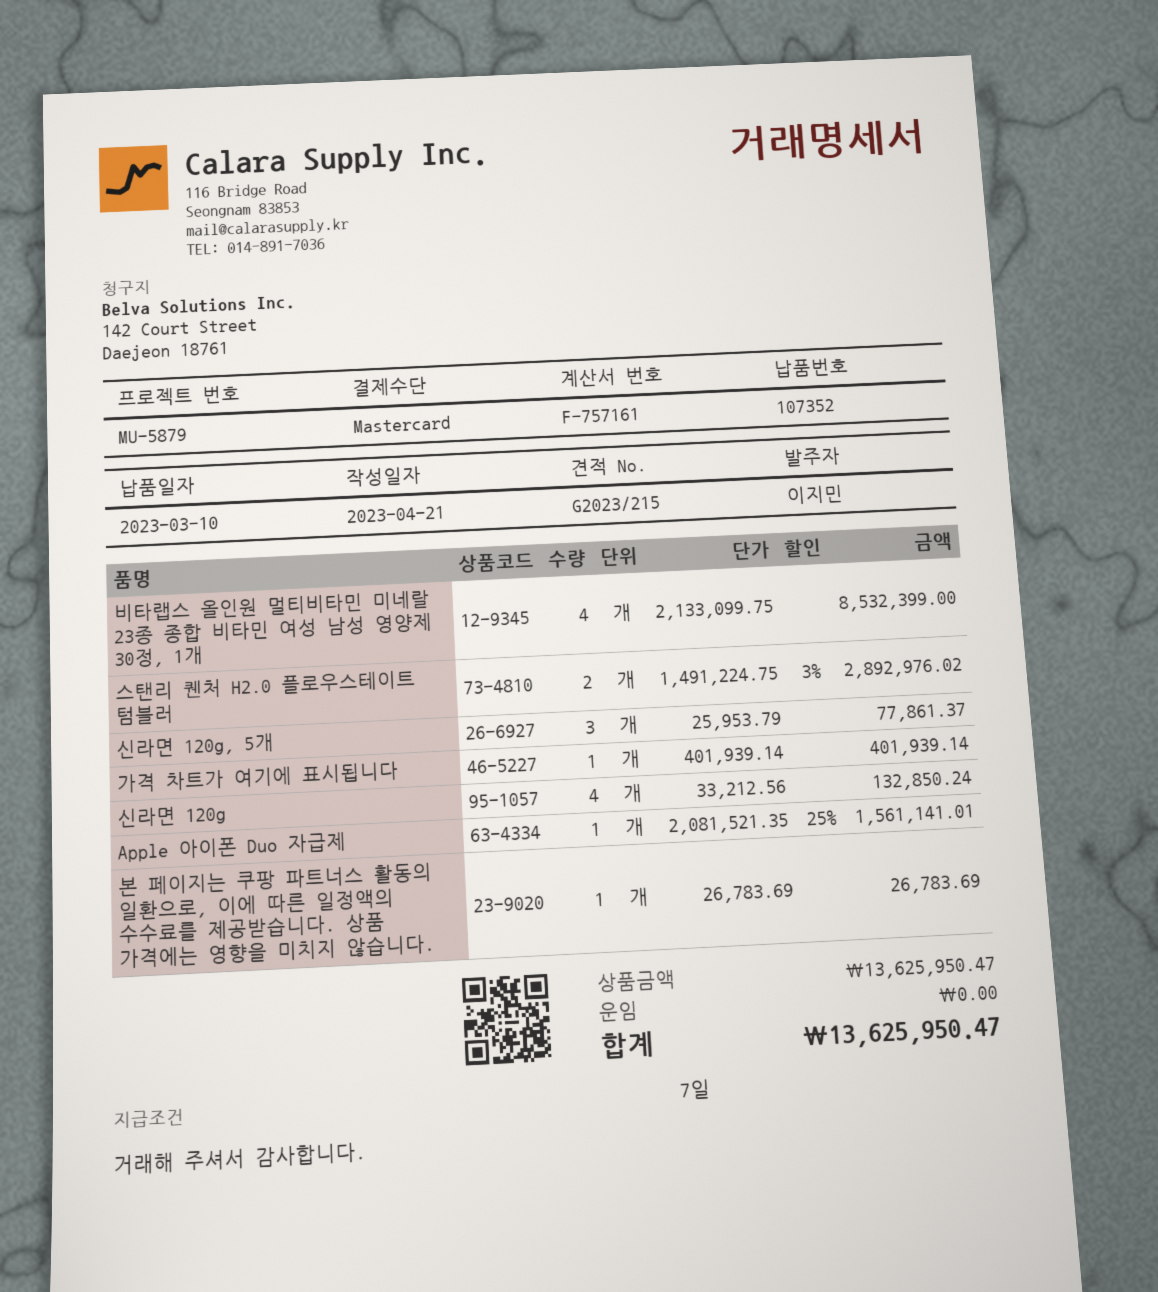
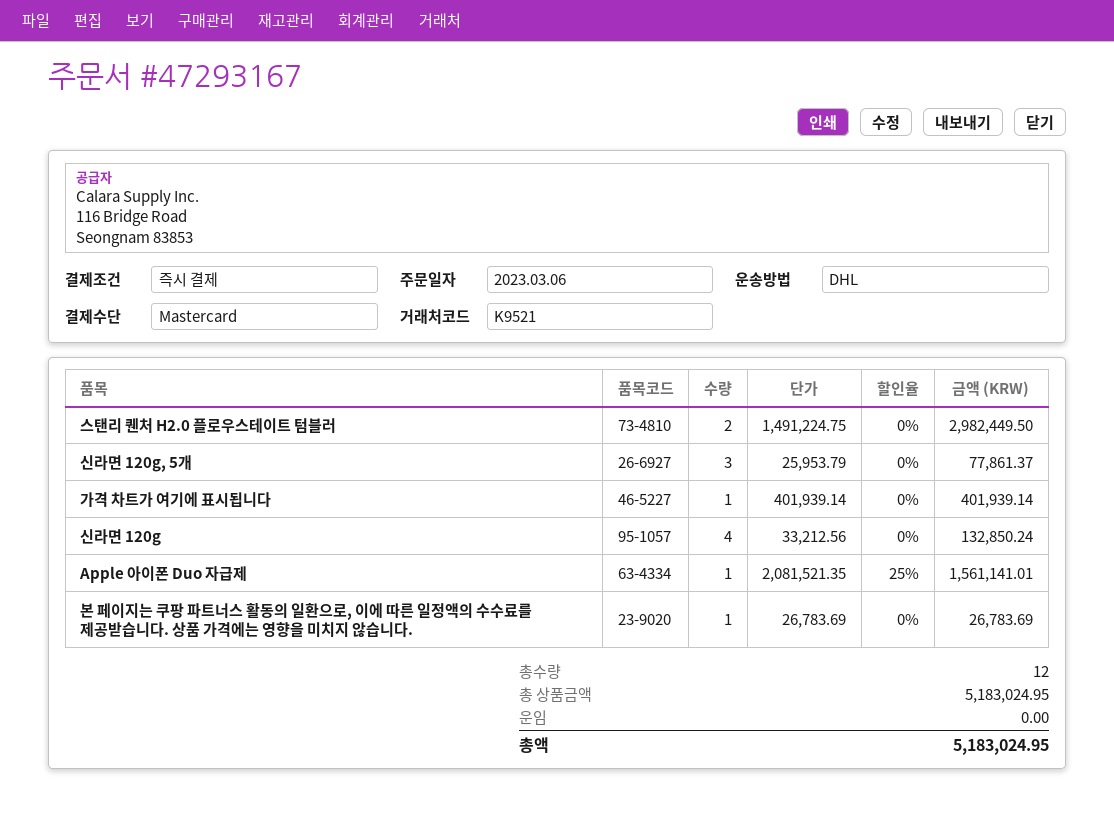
payment terms: 7 days -> on receipt
비타랩스 올인원 멀티비타민 미네랄 23종 종합 비타민 여성 남성 영양제 30정, 1개: 4 x 2133099.75 = 8532399.00 -> none
스탠리 퀜처 H2.0 플로우스테이트 텀블러: 2 x 1491224.75 - 3% = 2892976.02 -> 2 x 1491224.75 = 2982449.50
subtotal: 13625950.47 -> 5183024.95
total: 13625950.47 -> 5183024.95

